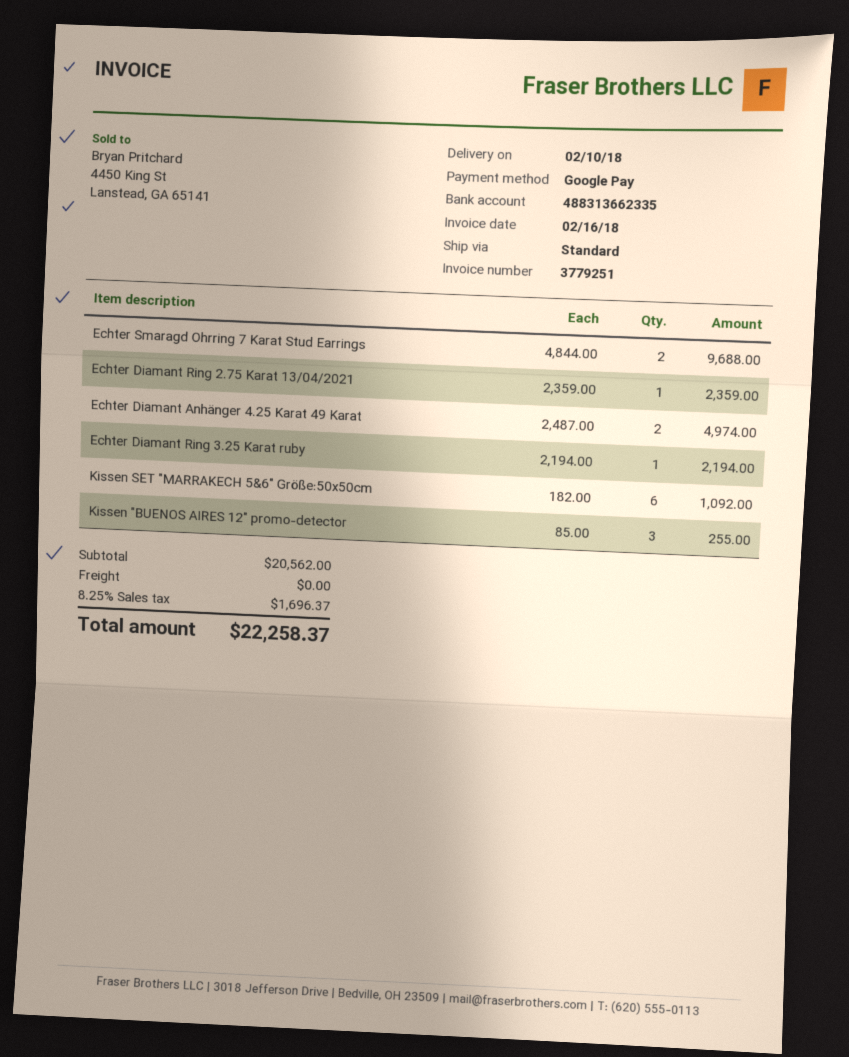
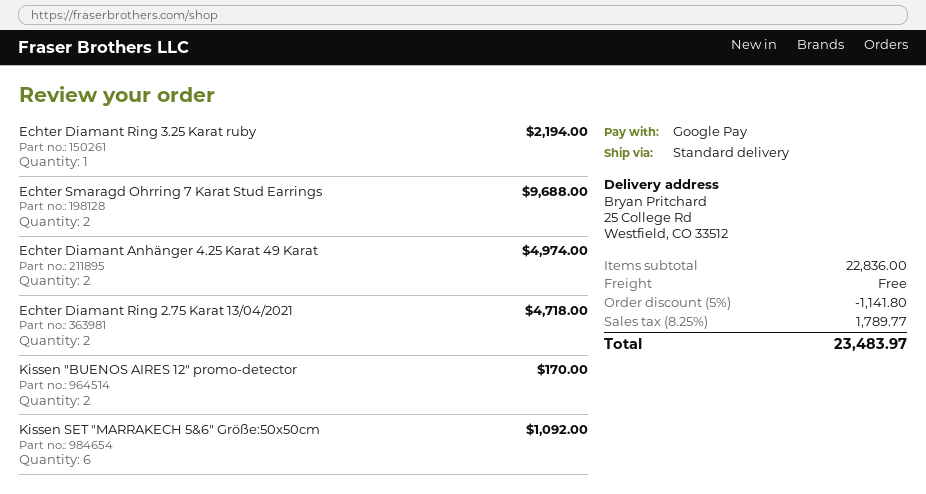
Echter Diamant Ring 2.75 Karat 13/04/2021: 1 for 2359.00 -> 2 for 4718.00
Kissen "BUENOS AIRES 12" promo-detector: 3 for 255.00 -> 2 for 170.00
subtotal: 20562.00 -> 22836.00
discount: none -> 5% = 1141.80
tax: 8.25% = 1696.37 -> 8.25% = 1789.77
total: 22258.37 -> 23483.97

